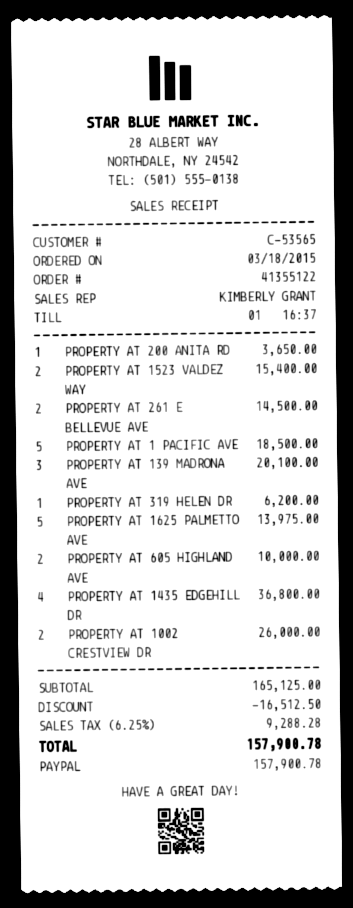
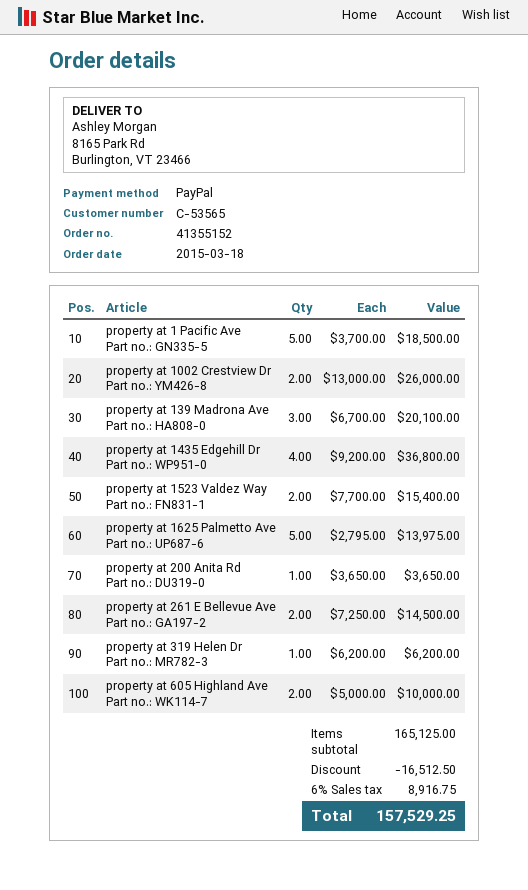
order number: 41355122 -> 41355152
tax: 6.25% = 9288.28 -> 6% = 8916.75
total: 157900.78 -> 157529.25

